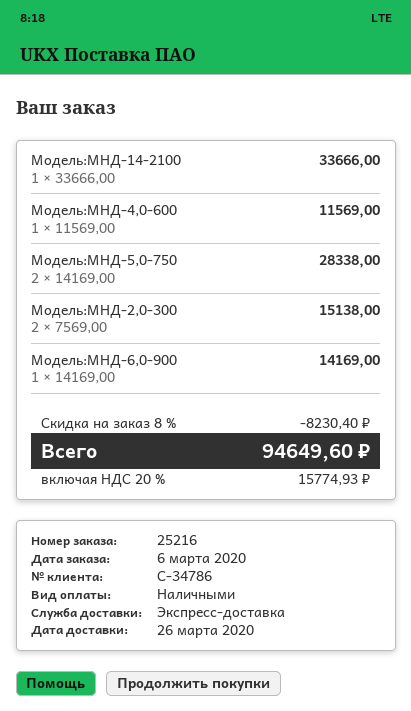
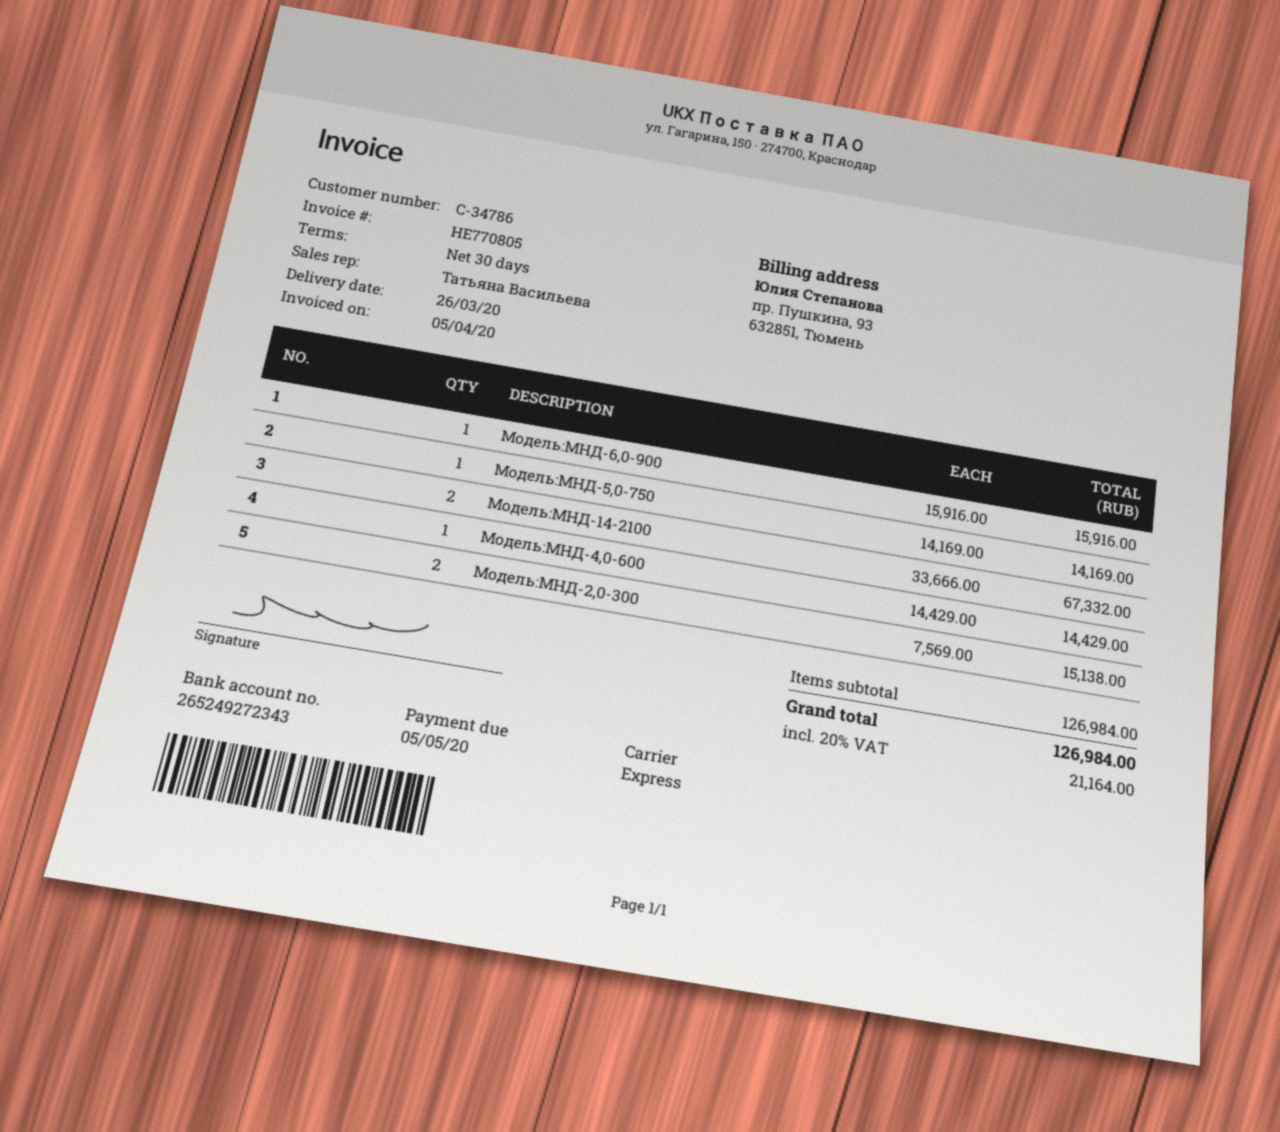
Модель:МНД-14-2100: 1 x 33666.00 = 33666.00 -> 2 x 33666.00 = 67332.00
Модель:МНД-4,0-600: 1 x 11569.00 = 11569.00 -> 1 x 14429.00 = 14429.00
Модель:МНД-5,0-750: 2 x 14169.00 = 28338.00 -> 1 x 14169.00 = 14169.00
Модель:МНД-6,0-900: 1 x 14169.00 = 14169.00 -> 1 x 15916.00 = 15916.00
discount: 8% = 8230.40 -> none
tax: 20% = 15774.93 -> 20% = 21164.00
total: 94649.60 -> 126984.00

